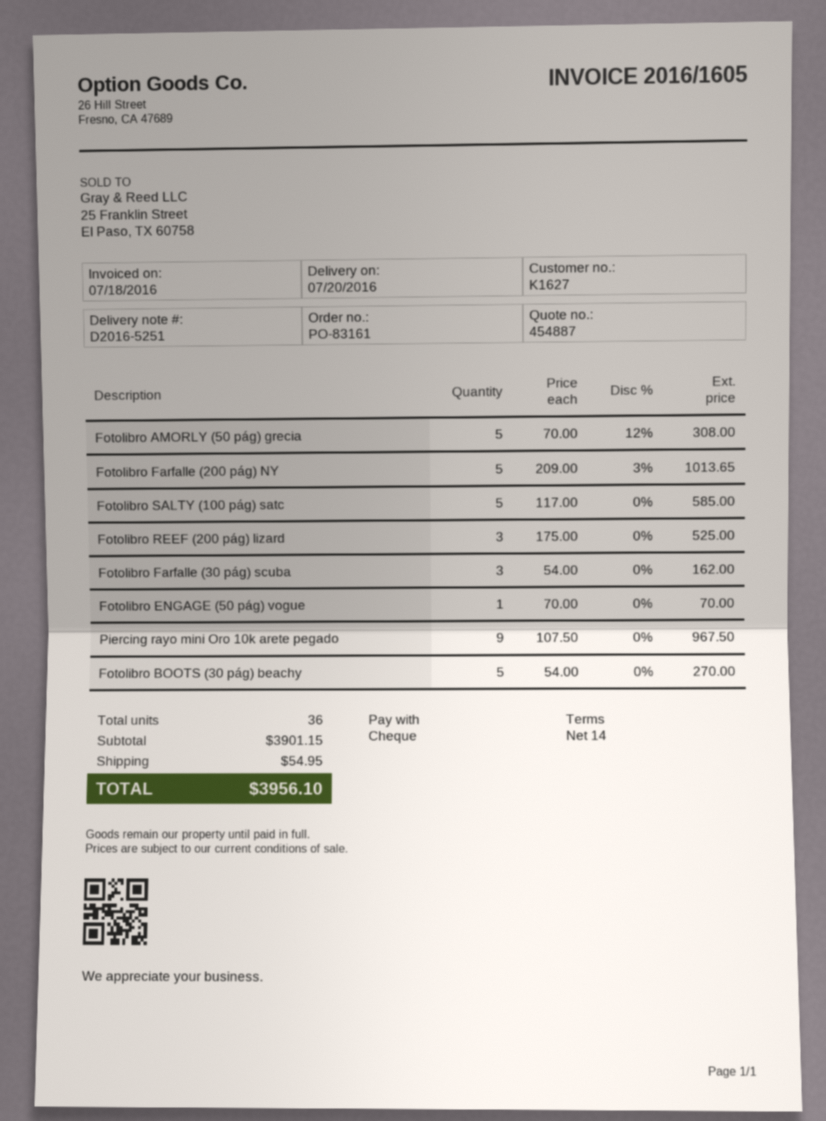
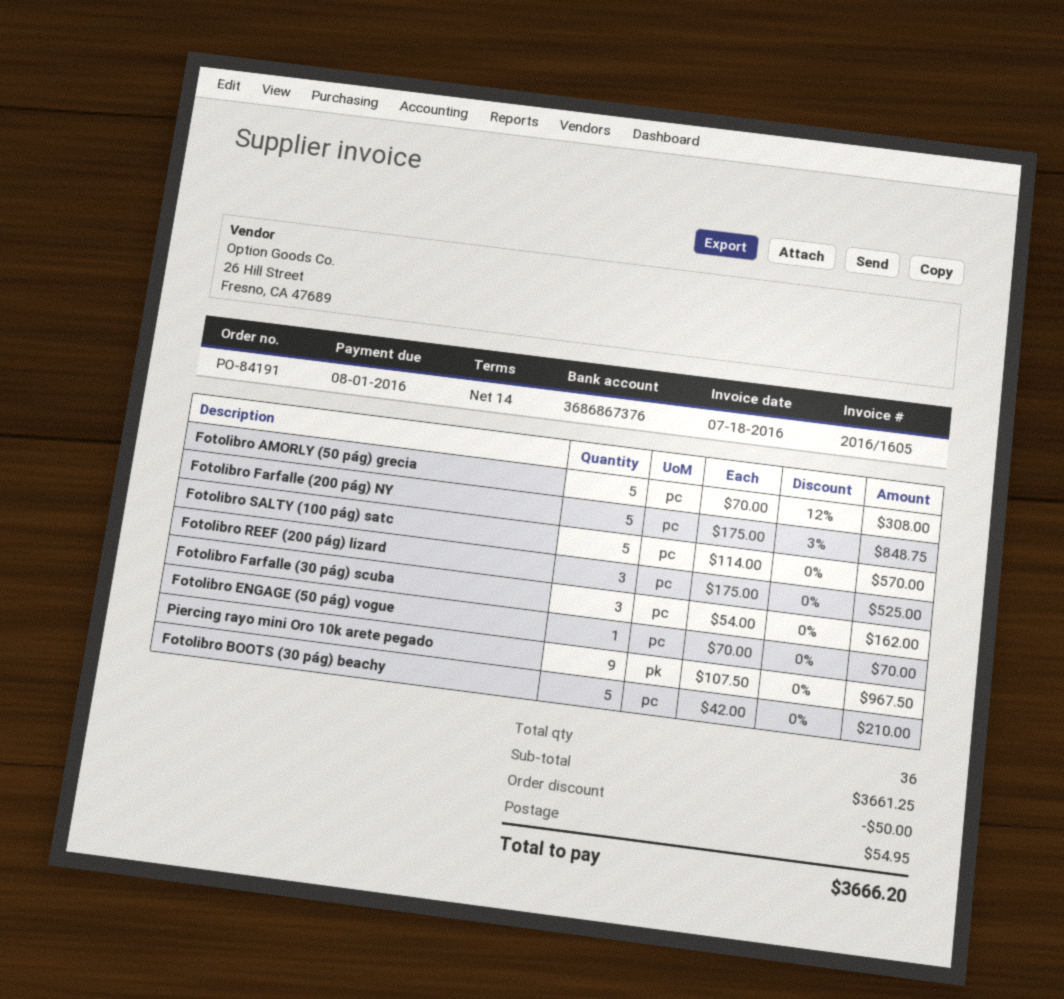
order number: PO-83161 -> PO-84191
Fotolibro Farfalle (200 pág) NY: 5 x 209.00 - 3% = 1013.65 -> 5 x 175.00 - 3% = 848.75
Fotolibro SALTY (100 pág) satc: 5 x 117.00 = 585.00 -> 5 x 114.00 = 570.00
Fotolibro BOOTS (30 pág) beachy: 5 x 54.00 = 270.00 -> 5 x 42.00 = 210.00
subtotal: 3901.15 -> 3661.25
discount: none -> 50.00
total: 3956.10 -> 3666.20

